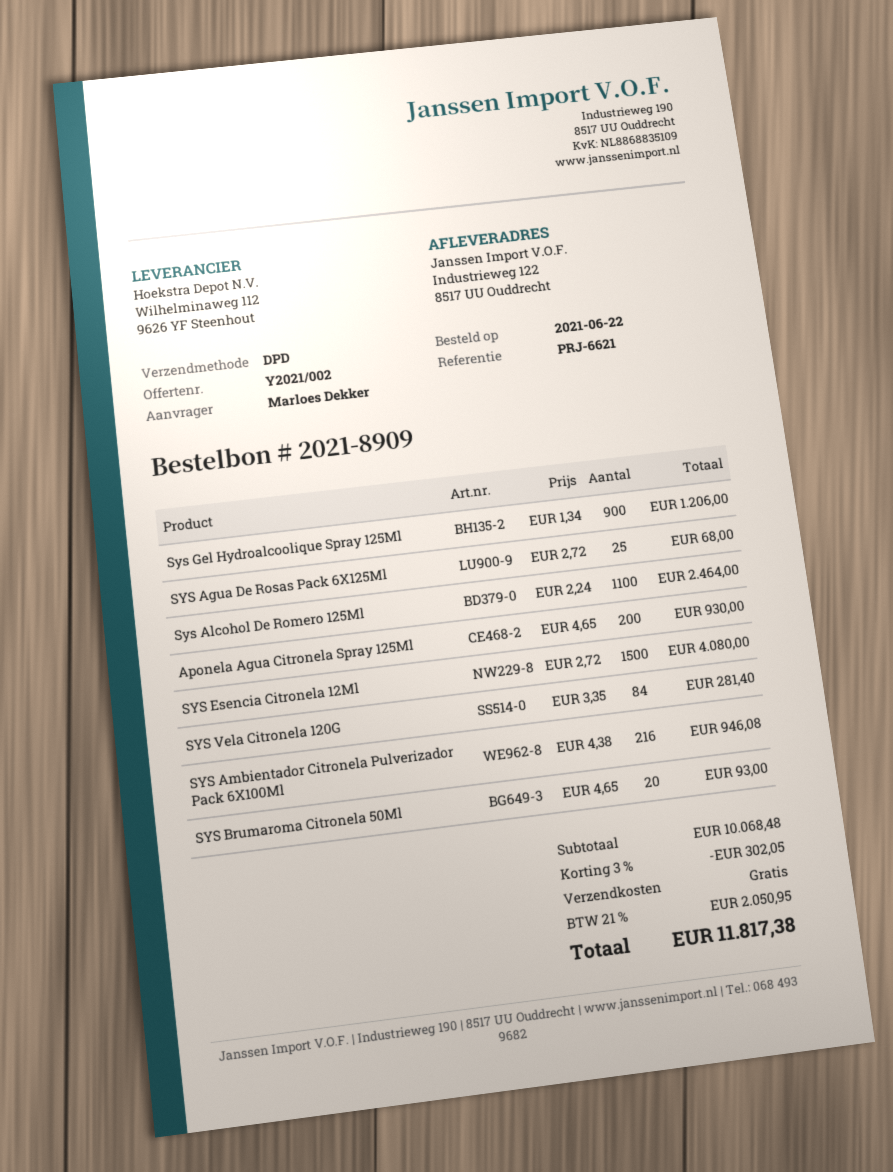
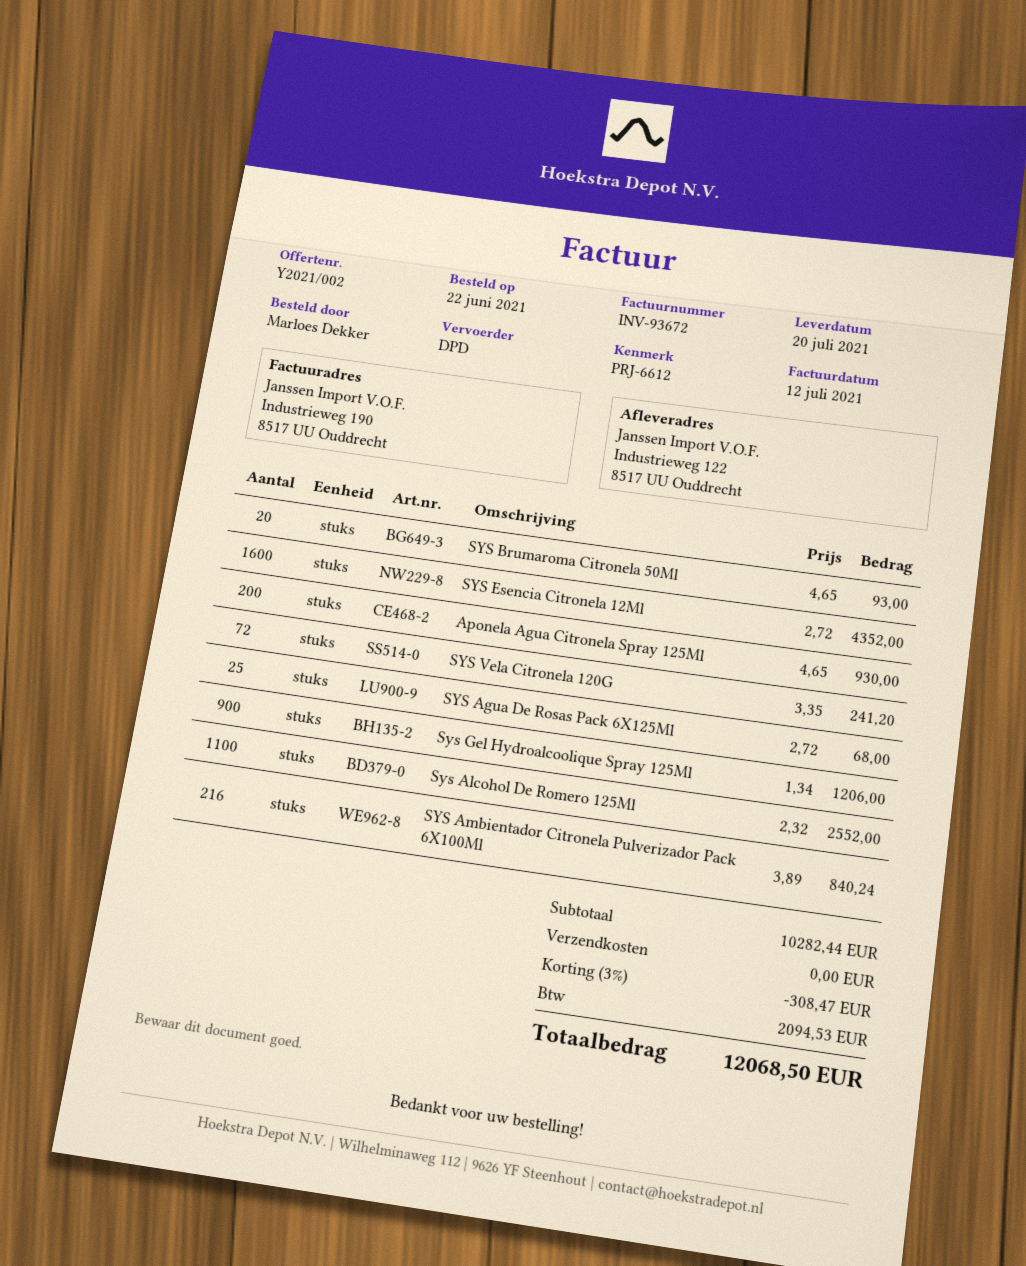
reference: PRJ-6621 -> PRJ-6612
Sys Alcohol De Romero 125Ml: 1100 x 2.24 = 2464.00 -> 1100 x 2.32 = 2552.00
SYS Esencia Citronela 12Ml: 1500 x 2.72 = 4080.00 -> 1600 x 2.72 = 4352.00
SYS Vela Citronela 120G: 84 x 3.35 = 281.40 -> 72 x 3.35 = 241.20
SYS Ambientador Citronela Pulverizador Pack 6X100Ml: 216 x 4.38 = 946.08 -> 216 x 3.89 = 840.24
subtotal: 10068.48 -> 10282.44
discount: 3% = 302.05 -> 3% = 308.47
tax: 2050.95 -> 2094.53
total: 11817.38 -> 12068.50

